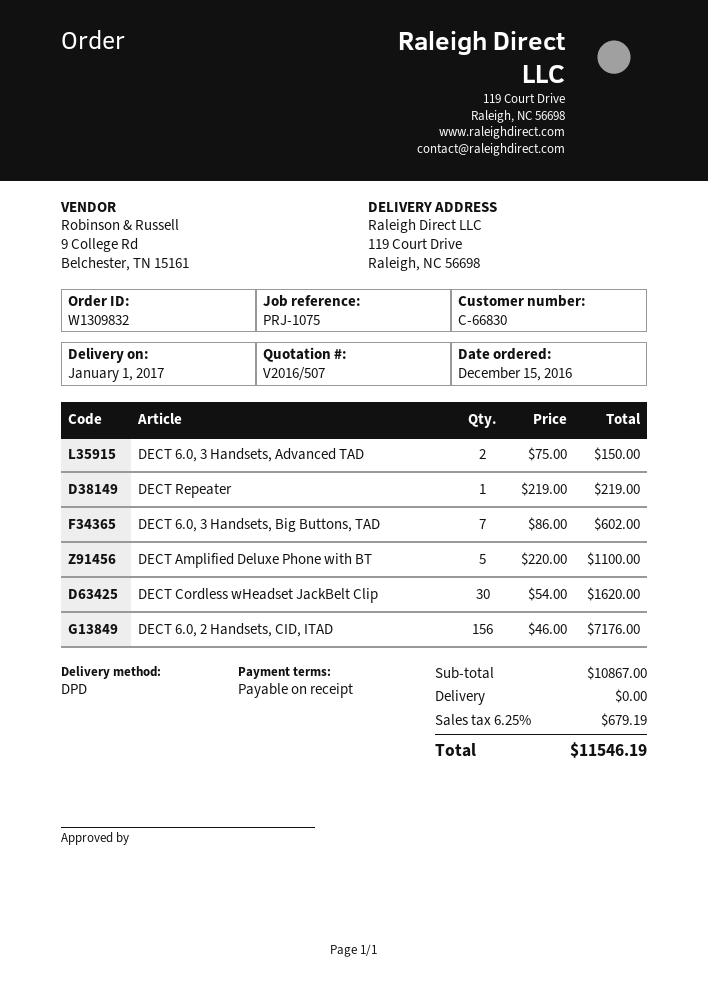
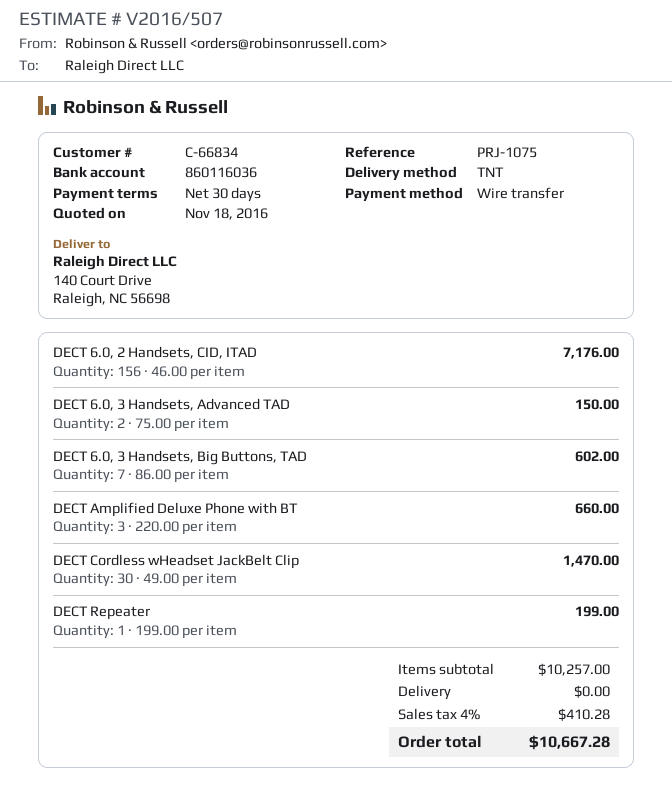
payment terms: on receipt -> 30 days
customer number: C-66830 -> C-66834
shipping method: DPD -> TNT
ship to: 119 Court Drive, Raleigh, NC 56698 -> 140 Court Drive, Raleigh, NC 56698
DECT Repeater: 1 x 219.00 = 219.00 -> 1 x 199.00 = 199.00
DECT Amplified Deluxe Phone with BT: 5 x 220.00 = 1100.00 -> 3 x 220.00 = 660.00
DECT Cordless wHeadset JackBelt Clip: 30 x 54.00 = 1620.00 -> 30 x 49.00 = 1470.00
subtotal: 10867.00 -> 10257.00
tax: 6.25% = 679.19 -> 4% = 410.28
total: 11546.19 -> 10667.28

